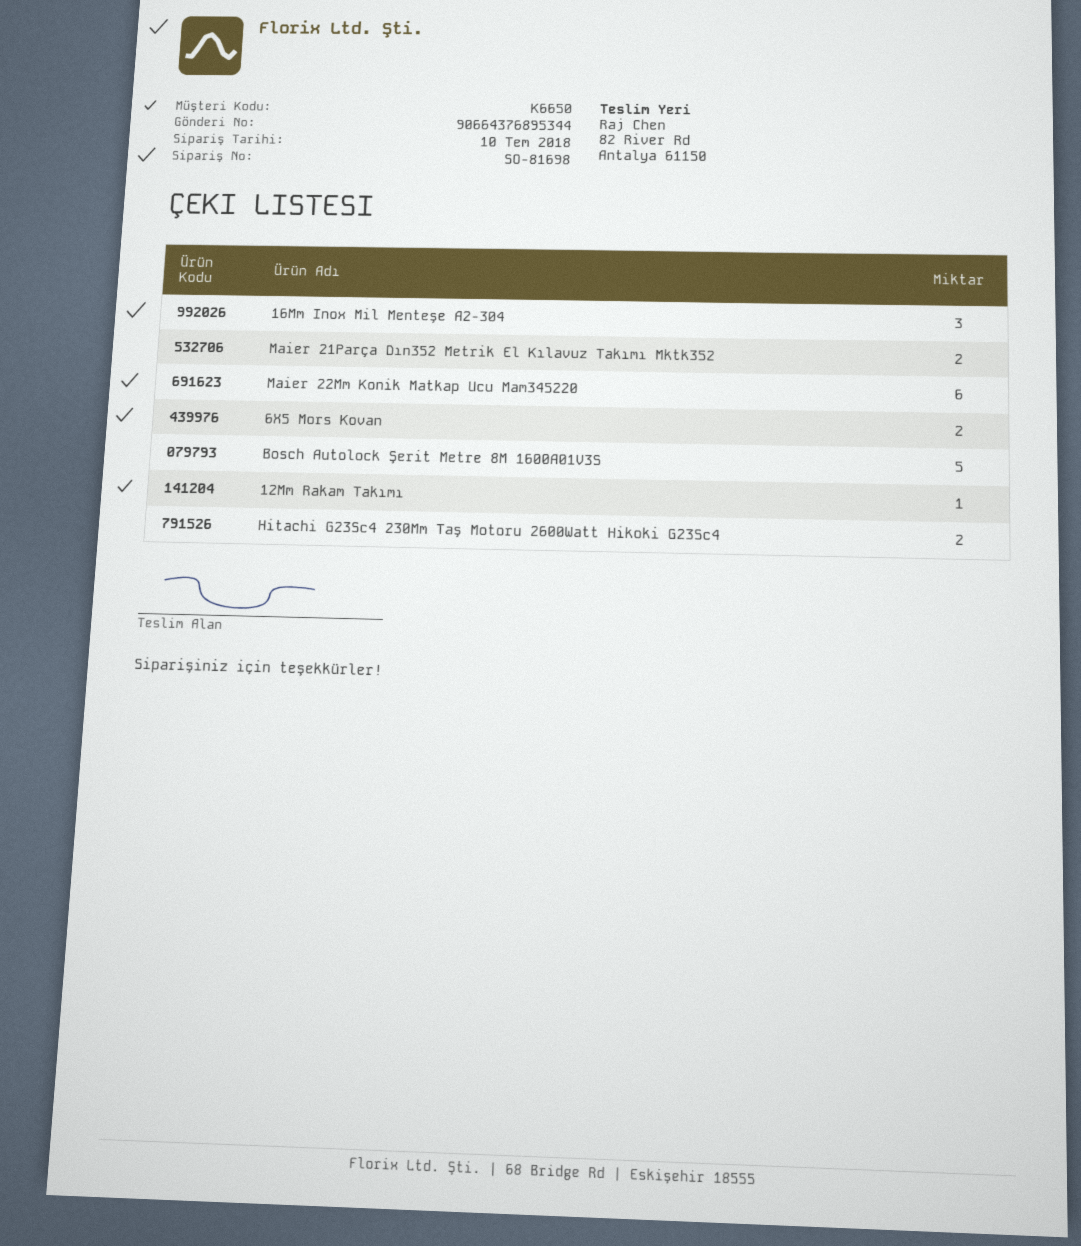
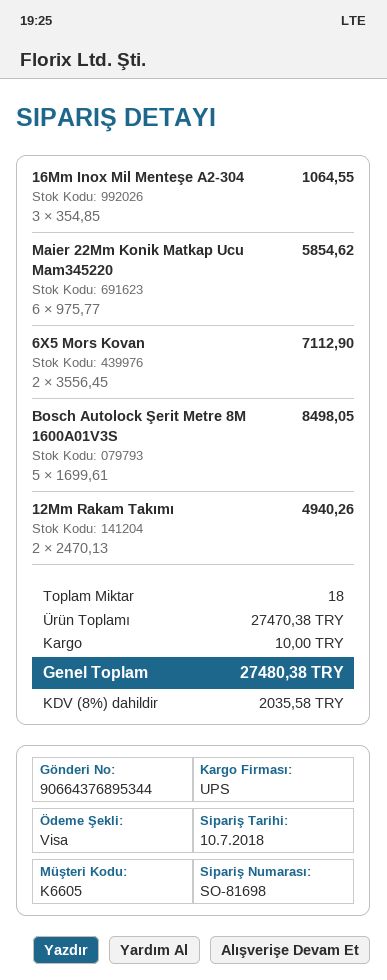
customer number: K6650 -> K6605
Maier 21Parça Dın352 Metrik El Kılavuz Takımı Mktk352: 2 -> none
12Mm Rakam Takımı: 1 -> 2
Hitachi G23Sc4 230Mm Taş Motoru 2600Watt Hikoki G23Sc4: 2 -> none

